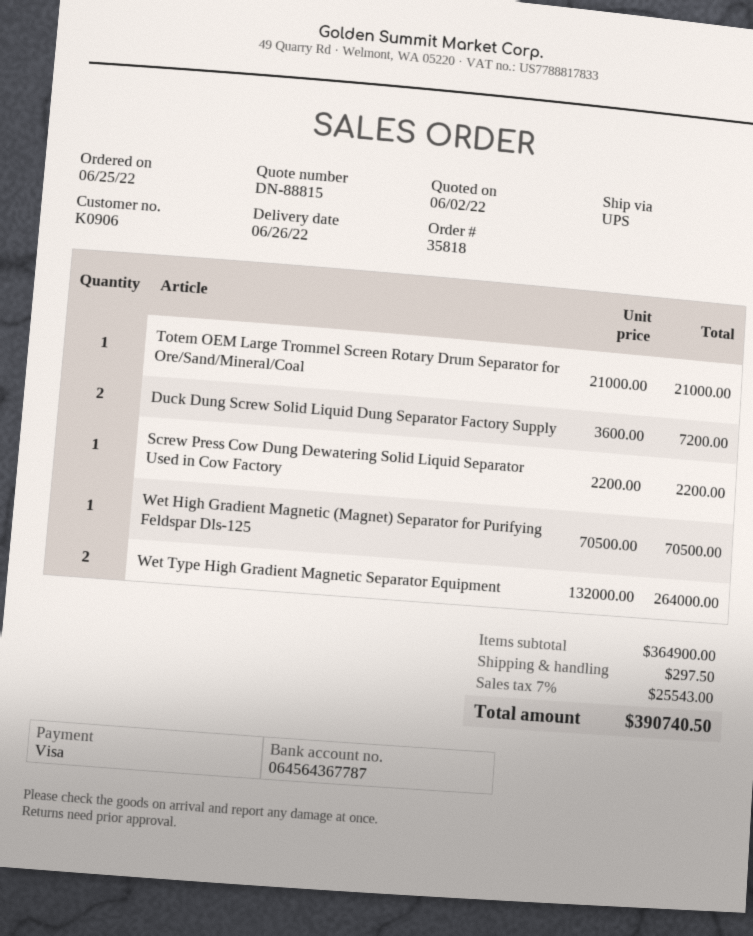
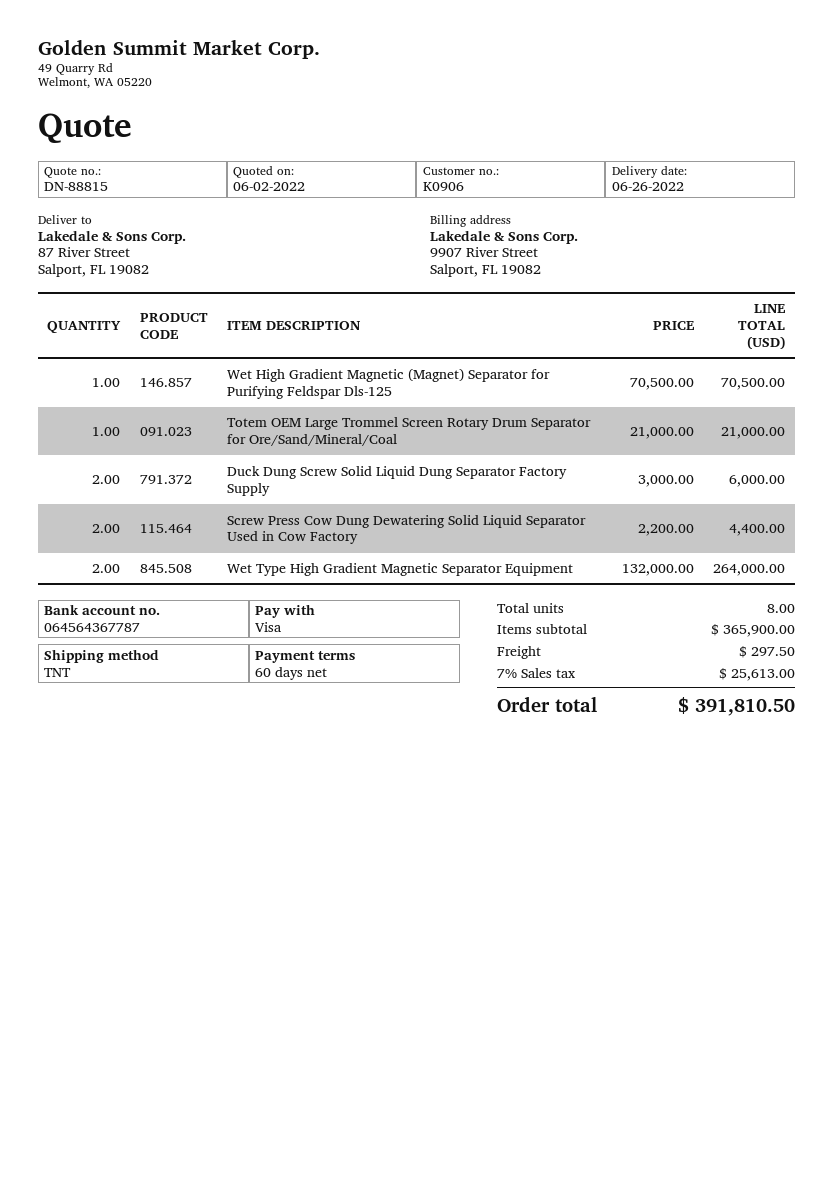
shipping method: UPS -> TNT
Duck Dung Screw Solid Liquid Dung Separator Factory Supply: 2 x 3600.00 = 7200.00 -> 2 x 3000.00 = 6000.00
Screw Press Cow Dung Dewatering Solid Liquid Separator Used in Cow Factory: 1 x 2200.00 = 2200.00 -> 2 x 2200.00 = 4400.00
subtotal: 364900.00 -> 365900.00
tax: 7% = 25543.00 -> 7% = 25613.00
total: 390740.50 -> 391810.50

